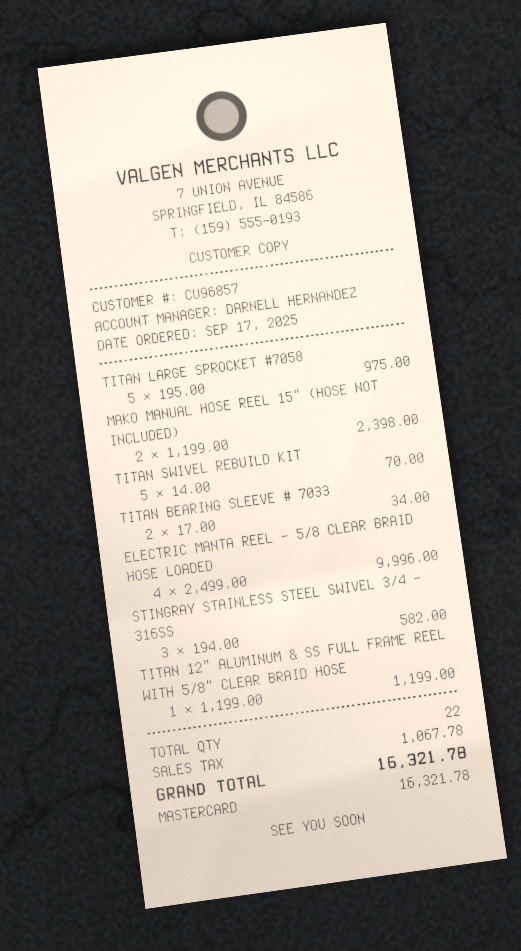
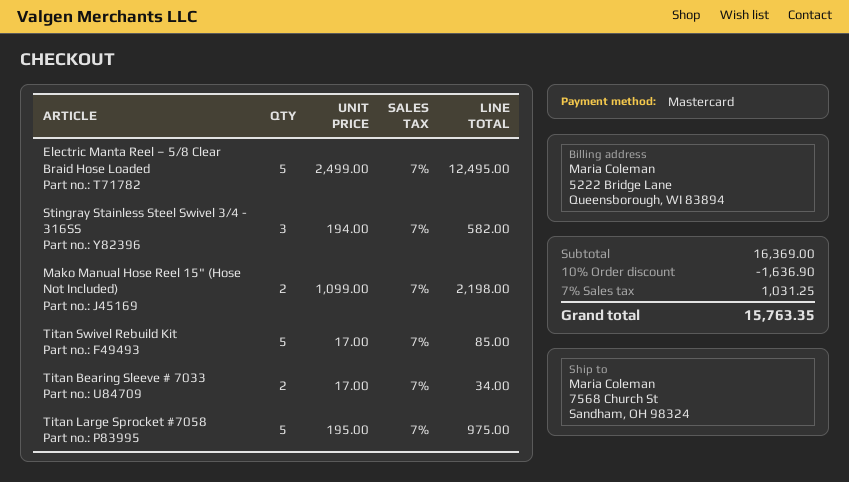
MAKO MANUAL HOSE REEL 15" (HOSE NOT INCLUDED): 2 x 1199.00 = 2398.00 -> 2 x 1099.00 = 2198.00
TITAN SWIVEL REBUILD KIT: 5 x 14.00 = 70.00 -> 5 x 17.00 = 85.00
ELECTRIC MANTA REEL – 5/8 CLEAR BRAID HOSE LOADED: 4 x 2499.00 = 9996.00 -> 5 x 2499.00 = 12495.00
TITAN 12" ALUMINUM & SS FULL FRAME REEL WITH 5/8" CLEAR BRAID HOSE: 1 x 1199.00 = 1199.00 -> none
discount: none -> 10% = 1636.90
tax: 1067.78 -> 1031.25
total: 16321.78 -> 15763.35

